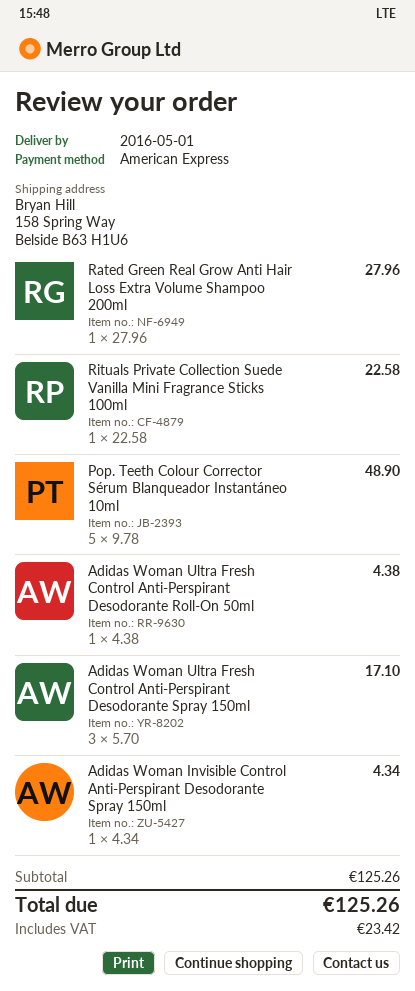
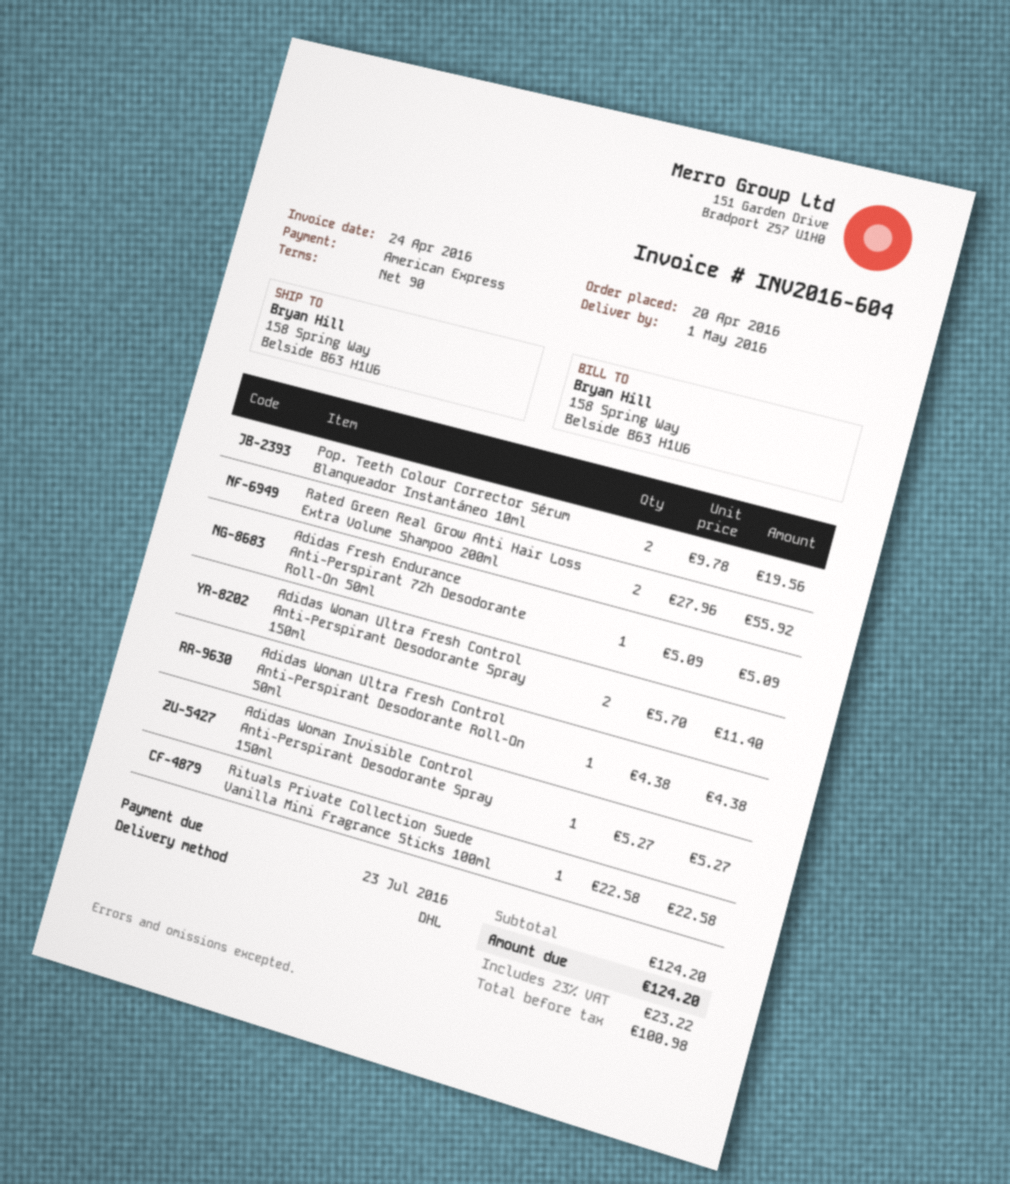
Rated Green Real Grow Anti Hair Loss Extra Volume Shampoo 200ml: 1 x 27.96 = 27.96 -> 2 x 27.96 = 55.92
Pop. Teeth Colour Corrector Sérum Blanqueador Instantáneo 10ml: 5 x 9.78 = 48.90 -> 2 x 9.78 = 19.56
Adidas Woman Ultra Fresh Control Anti-Perspirant Desodorante Spray 150ml: 3 x 5.70 = 17.10 -> 2 x 5.70 = 11.40
Adidas Woman Invisible Control Anti-Perspirant Desodorante Spray 150ml: 1 x 4.34 = 4.34 -> 1 x 5.27 = 5.27
Adidas Fresh Endurance Anti-Perspirant 72h Desodorante Roll-On 50ml: none -> 1 x 5.09 = 5.09
subtotal: 125.26 -> 124.20
tax: 23.42 -> 23.22
total: 125.26 -> 124.20

